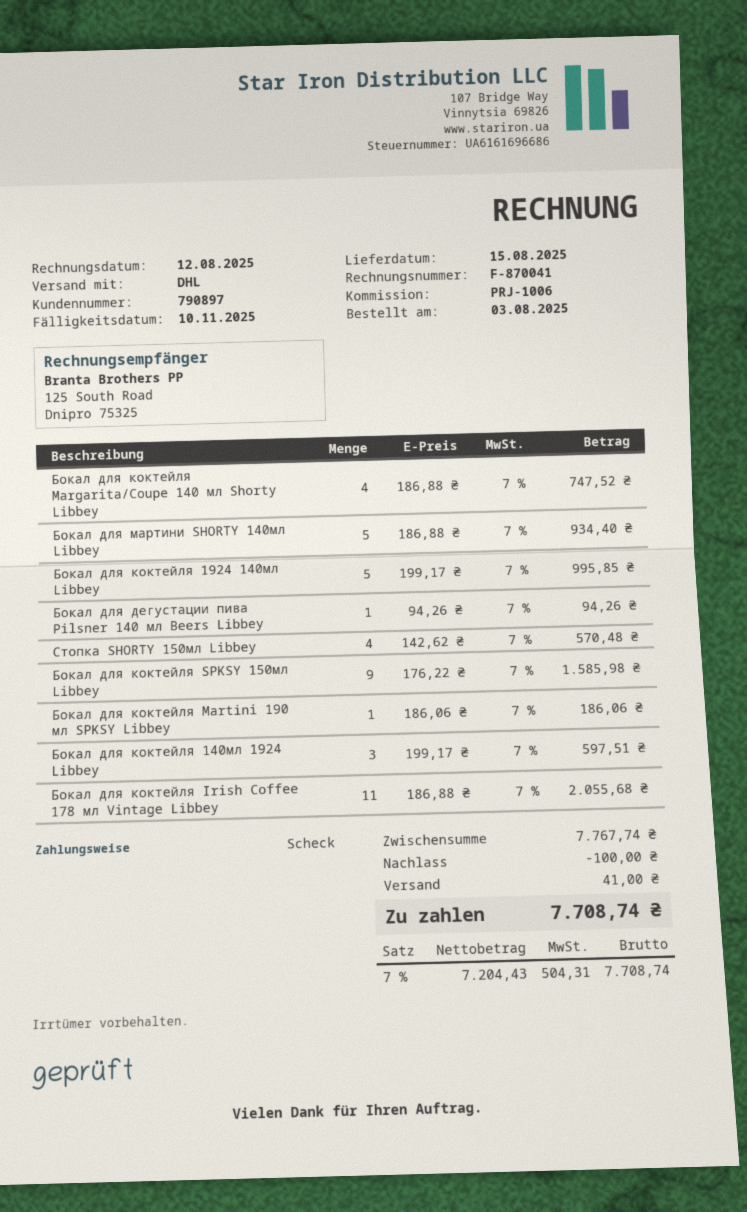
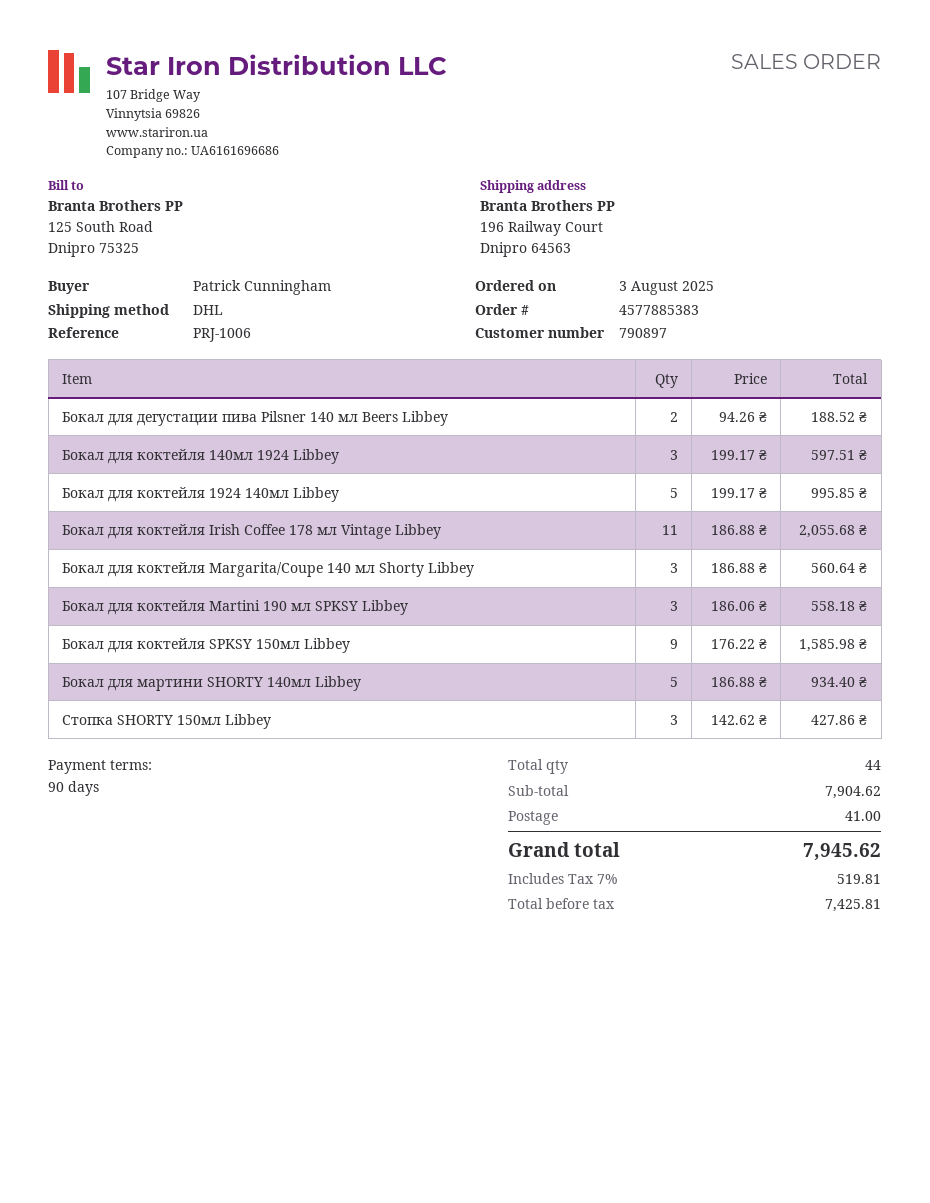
Бокал для коктейля Margarita/Coupe 140 мл Shorty Libbey: 4 x 186.88 = 747.52 -> 3 x 186.88 = 560.64
Бокал для дегустации пива Pilsner 140 мл Beers Libbey: 1 x 94.26 = 94.26 -> 2 x 94.26 = 188.52
Стопка SHORTY 150мл Libbey: 4 x 142.62 = 570.48 -> 3 x 142.62 = 427.86
Бокал для коктейля Martini 190 мл SPKSY Libbey: 1 x 186.06 = 186.06 -> 3 x 186.06 = 558.18
subtotal: 7767.74 -> 7904.62
discount: 100.00 -> none
net: 7204.43 -> 7425.81
tax: 7% = 504.31 -> 7% = 519.81
total: 7708.74 -> 7945.62

